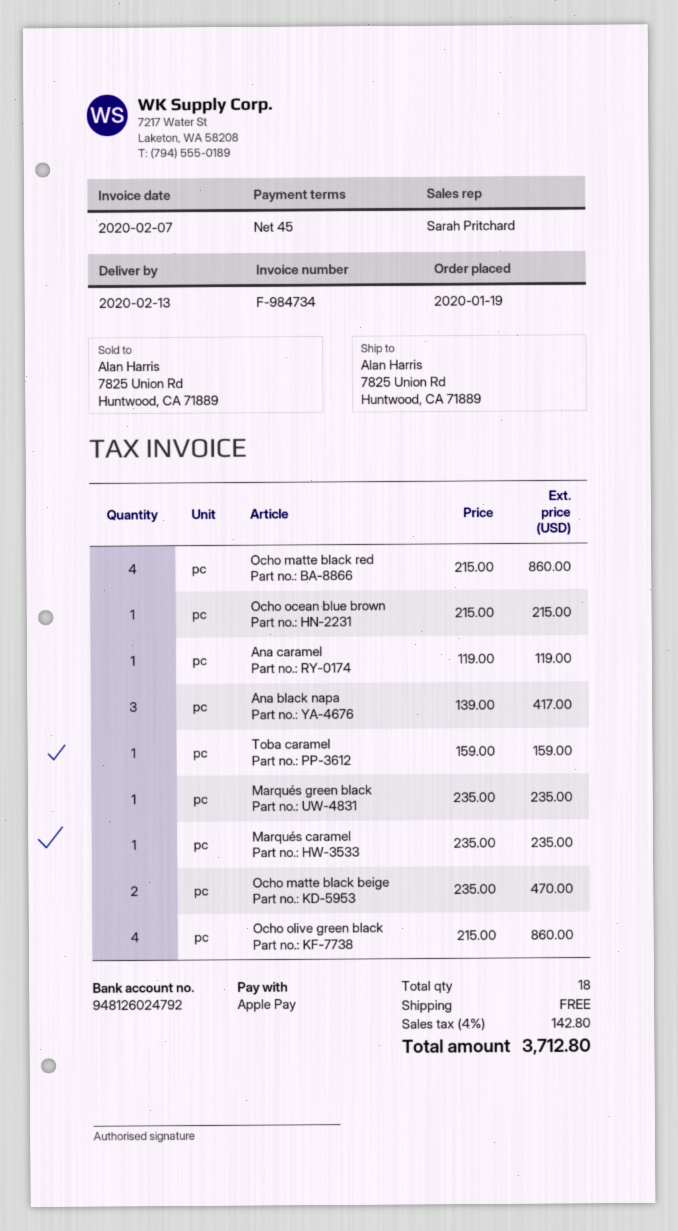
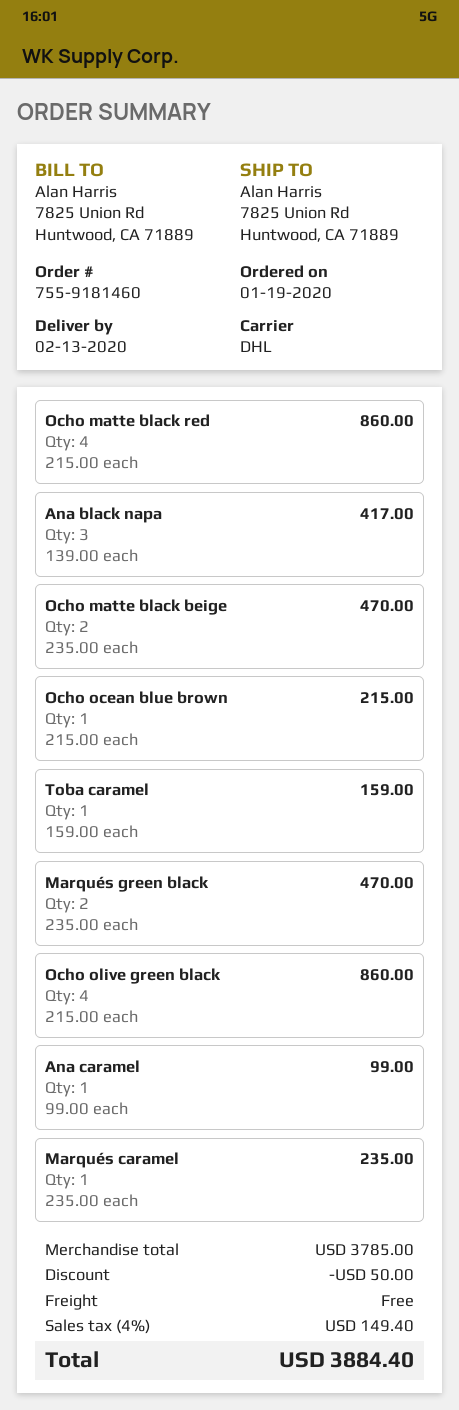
Ana caramel: 1 x 119.00 = 119.00 -> 1 x 99.00 = 99.00
Marqués green black: 1 x 235.00 = 235.00 -> 2 x 235.00 = 470.00
discount: none -> 50.00
tax: 4% = 142.80 -> 4% = 149.40
total: 3712.80 -> 3884.40

